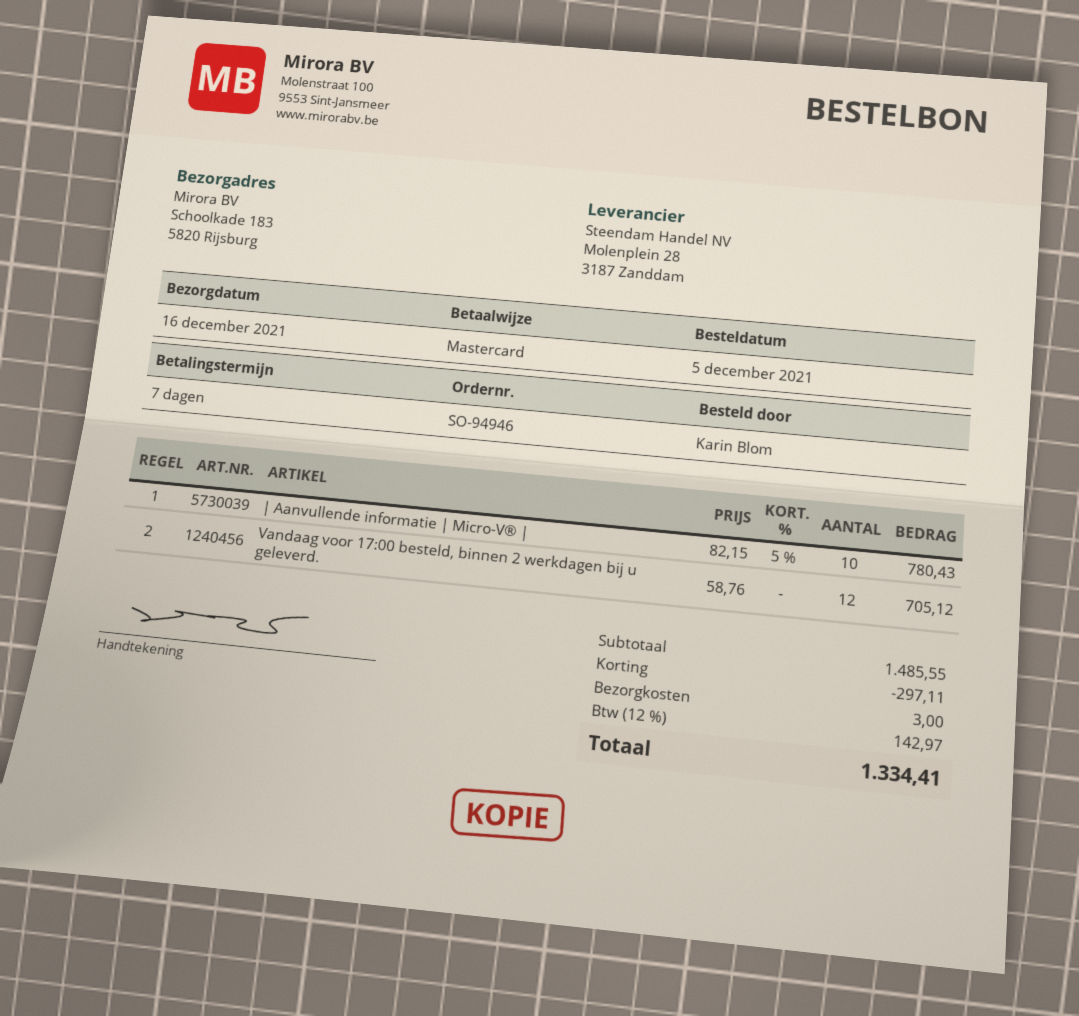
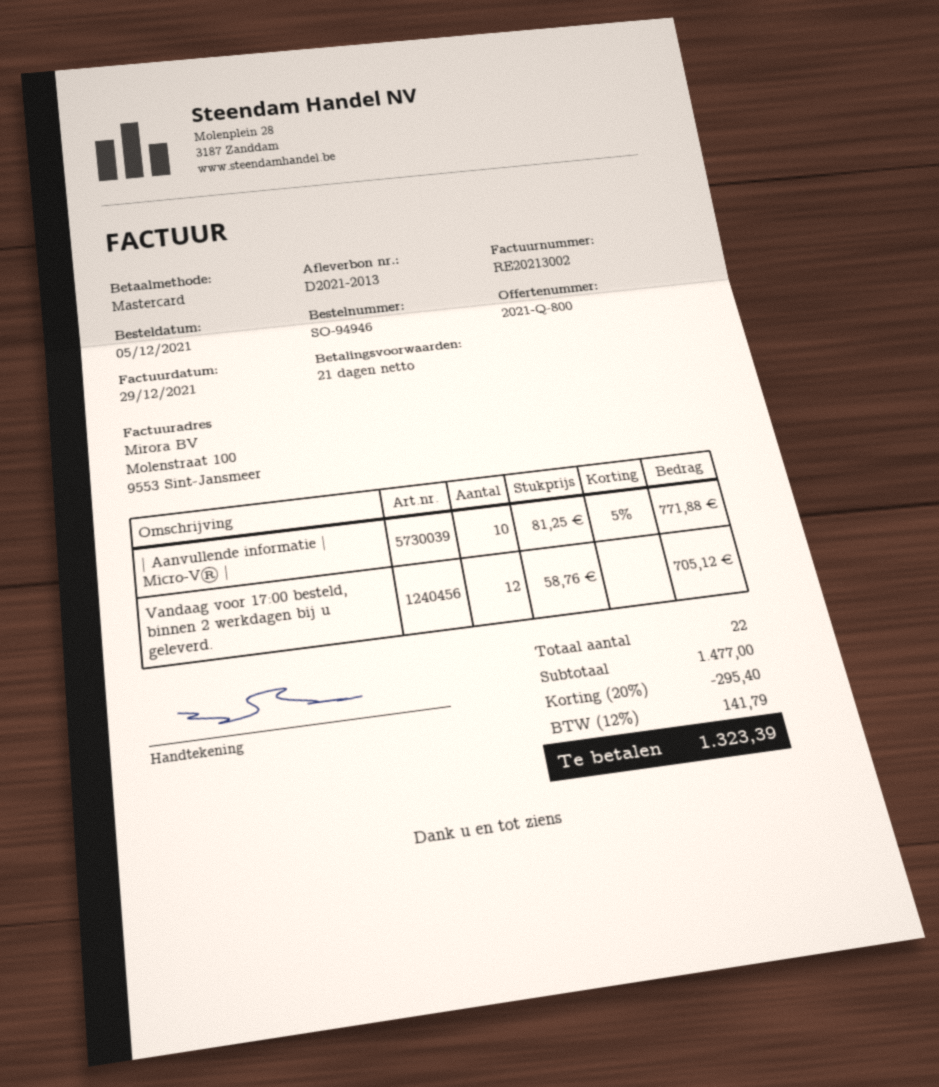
payment terms: 7 days -> 21 days
| Aanvullende informatie | Micro-V® |: 10 x 82.15 - 5% = 780.43 -> 10 x 81.25 - 5% = 771.88
subtotal: 1485.55 -> 1477.00
discount: 297.11 -> 295.40
shipping: 3.00 -> none
tax: 12% = 142.97 -> 12% = 141.79
total: 1334.41 -> 1323.39

